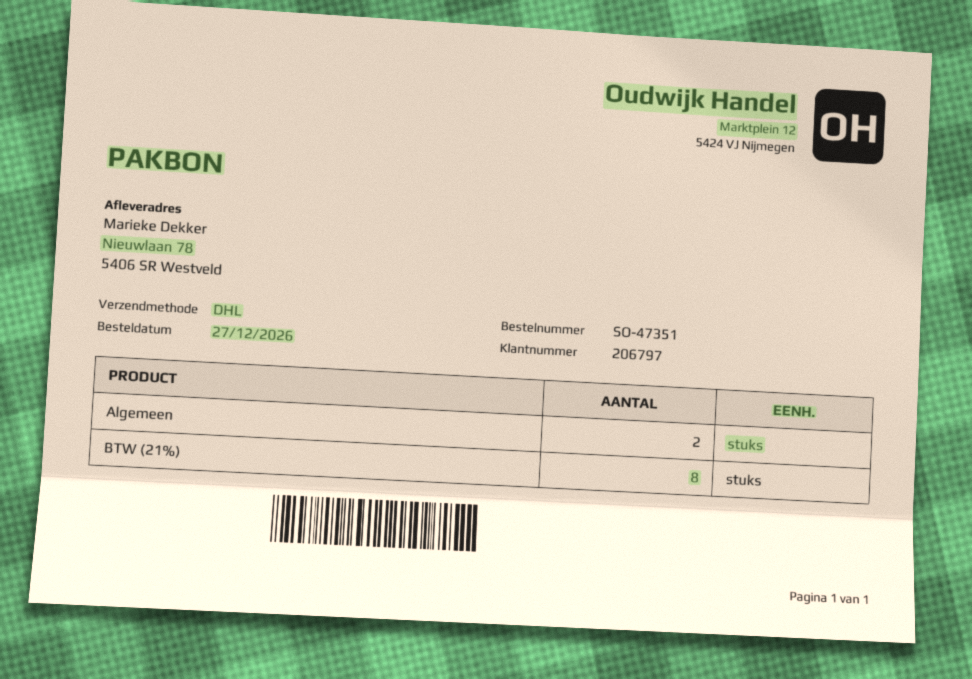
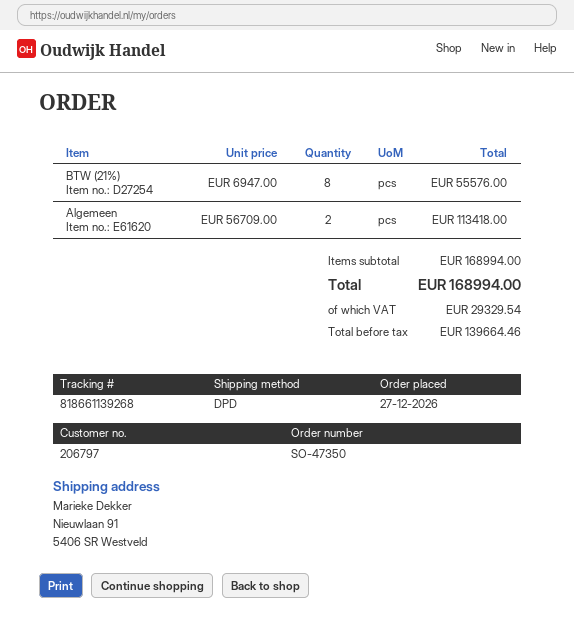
order number: SO-47351 -> SO-47350
shipping method: DHL -> DPD
ship to: Nieuwlaan 78, 5406 SR Westveld -> Nieuwlaan 91, 5406 SR Westveld

